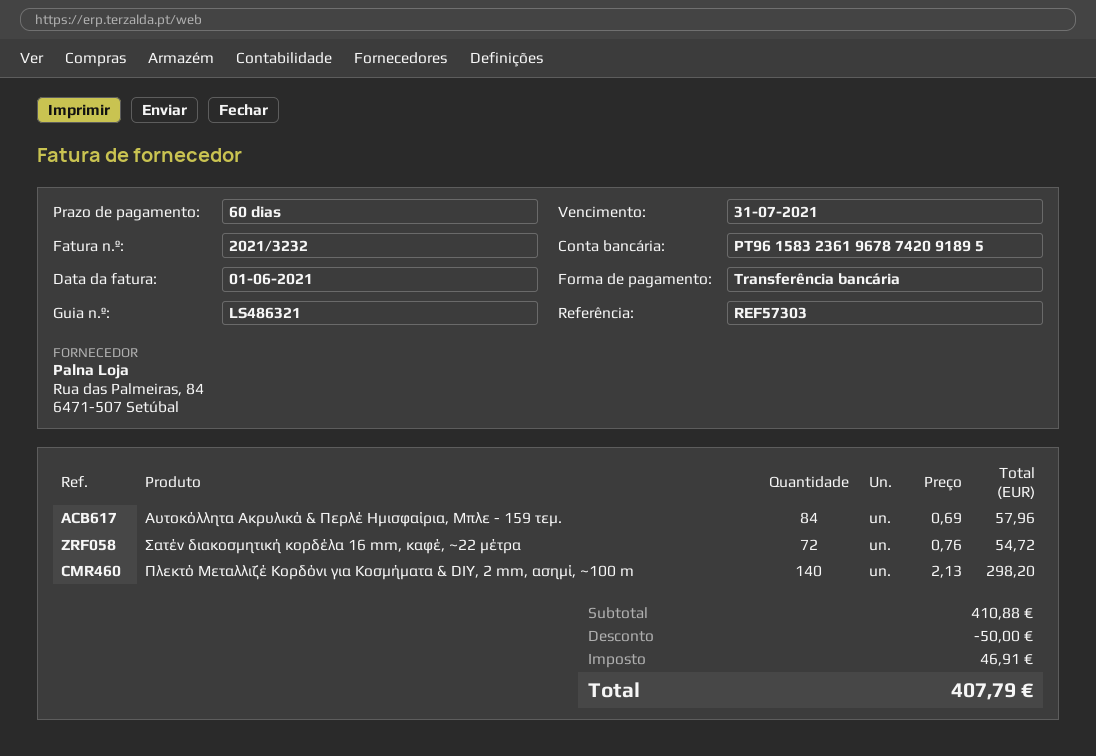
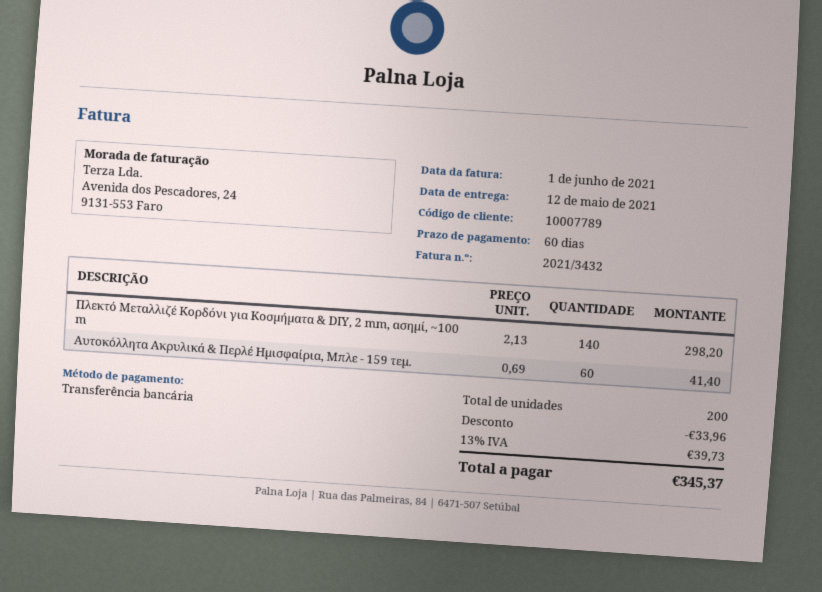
invoice number: 2021/3232 -> 2021/3432
Αυτοκόλλητα Ακρυλικά & Περλέ Ημισφαίρια, Μπλε - 159 τεμ.: 84 x 0.69 = 57.96 -> 60 x 0.69 = 41.40
Σατέν διακοσμητική κορδέλα 16 mm, καφέ, ~22 μέτρα: 72 x 0.76 = 54.72 -> none
discount: 50.00 -> 33.96
tax: 46.91 -> 39.73
total: 407.79 -> 345.37

